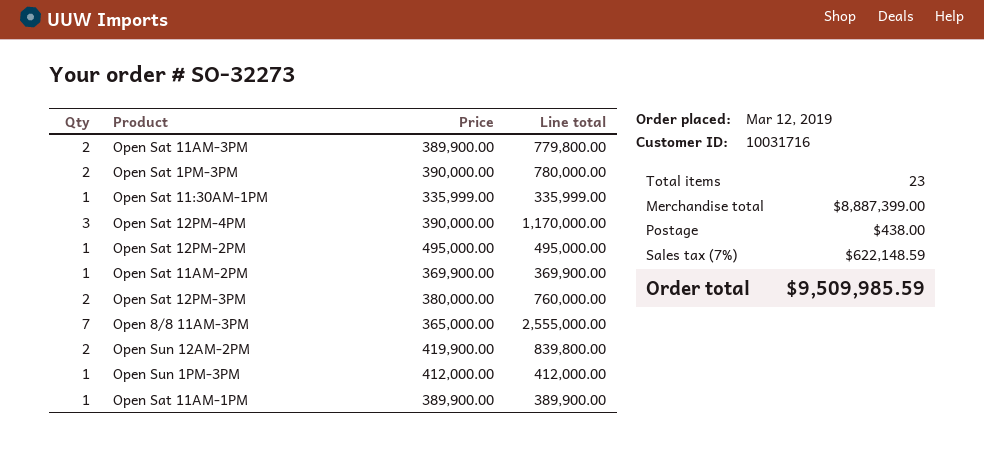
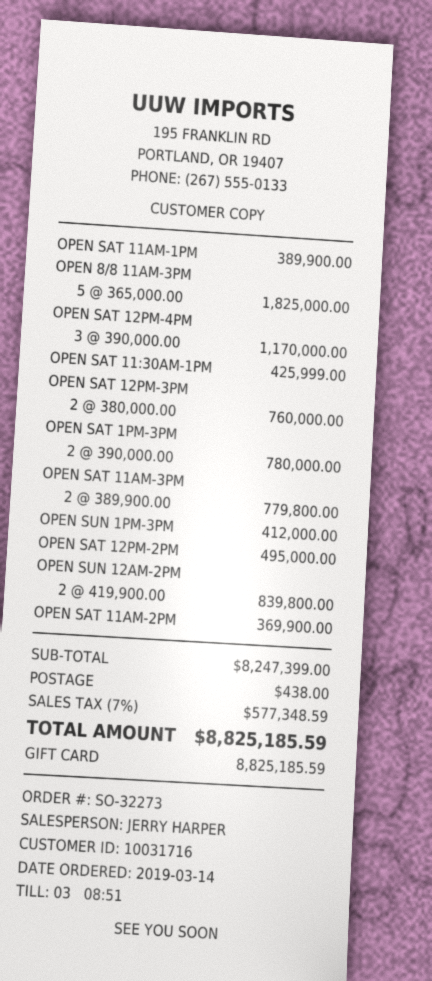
order date: 2019-03-12 -> 2019-03-14
Open Sat 11:30AM-1PM: 1 x 335999.00 = 335999.00 -> 1 x 425999.00 = 425999.00
Open 8/8 11AM-3PM: 7 x 365000.00 = 2555000.00 -> 5 x 365000.00 = 1825000.00
subtotal: 8887399.00 -> 8247399.00
tax: 7% = 622148.59 -> 7% = 577348.59
total: 9509985.59 -> 8825185.59

